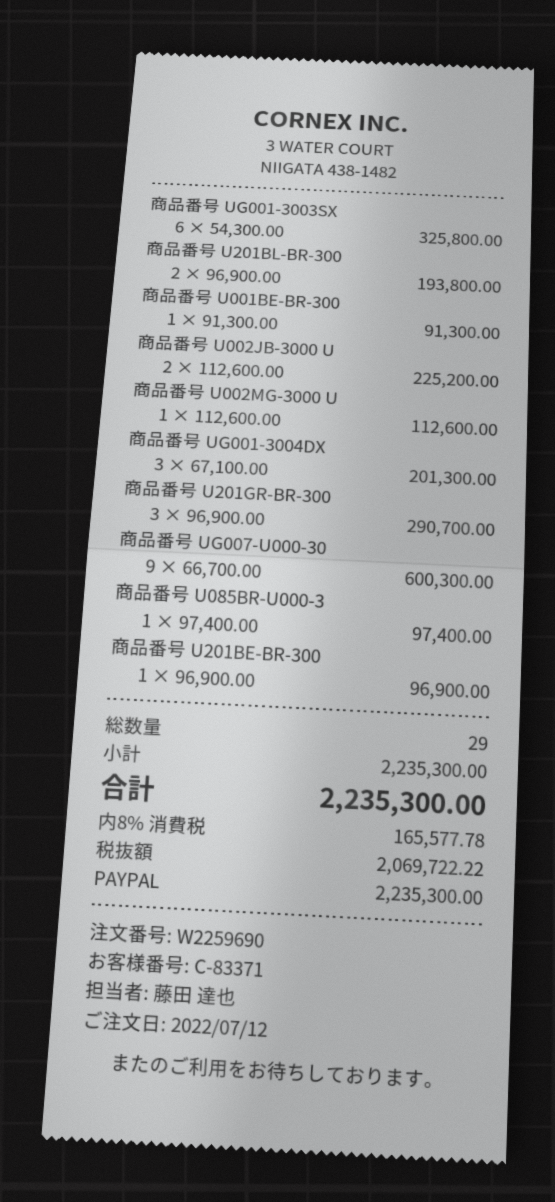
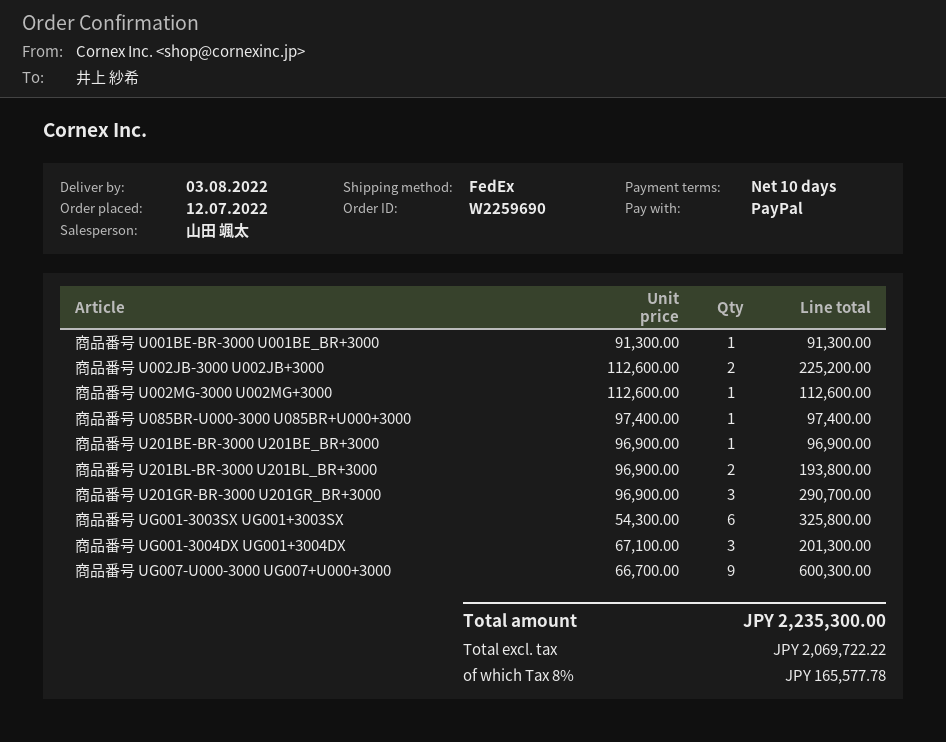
sales rep: 藤田 達也 -> 山田 颯太

